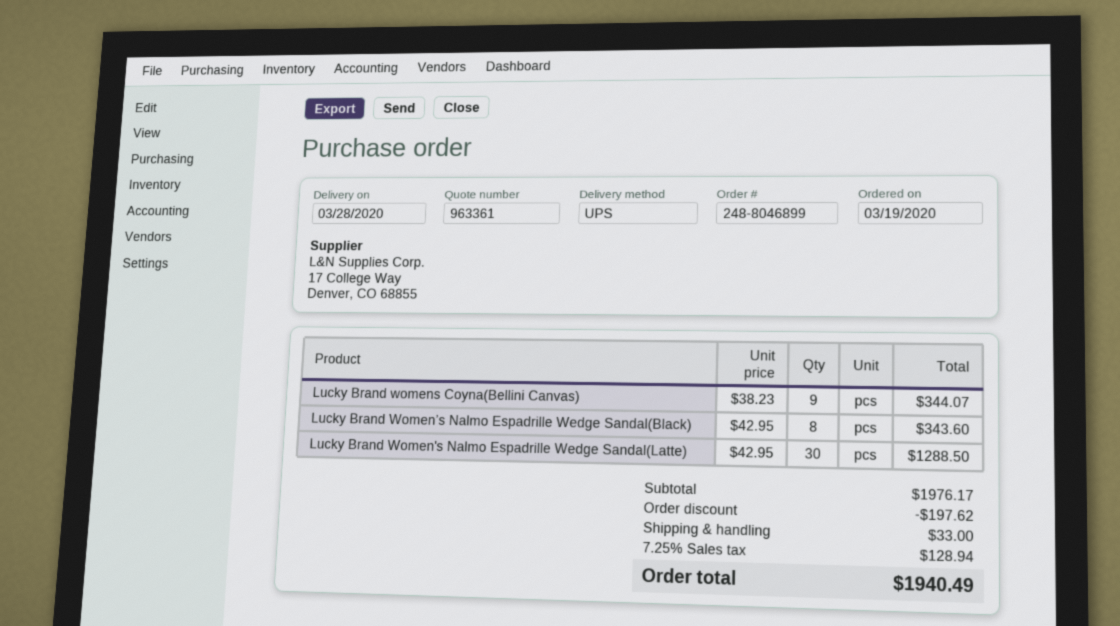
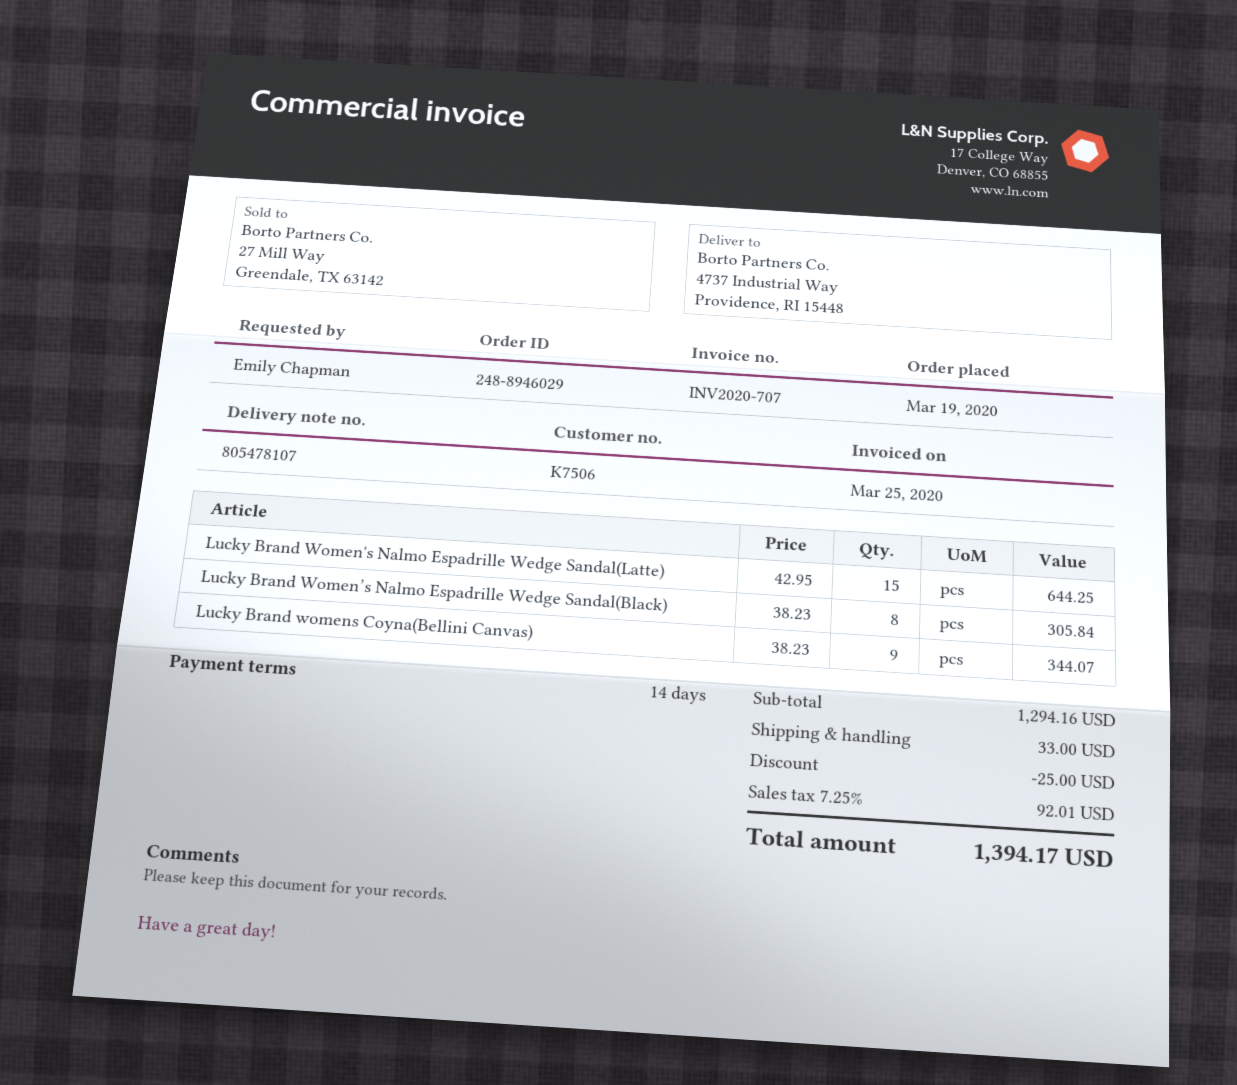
order number: 248-8046899 -> 248-8946029
Lucky Brand Women’s Nalmo Espadrille Wedge Sandal(Black): 8 x 42.95 = 343.60 -> 8 x 38.23 = 305.84
Lucky Brand Women's Nalmo Espadrille Wedge Sandal(Latte): 30 x 42.95 = 1288.50 -> 15 x 42.95 = 644.25
subtotal: 1976.17 -> 1294.16
discount: 197.62 -> 25.00
tax: 7.25% = 128.94 -> 7.25% = 92.01
total: 1940.49 -> 1394.17

